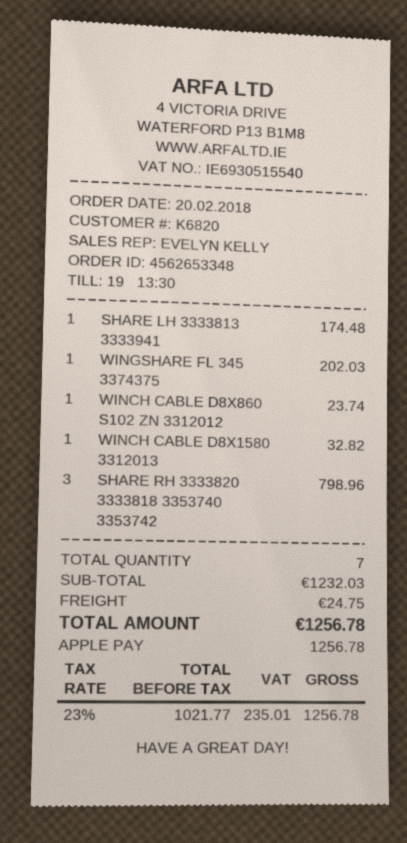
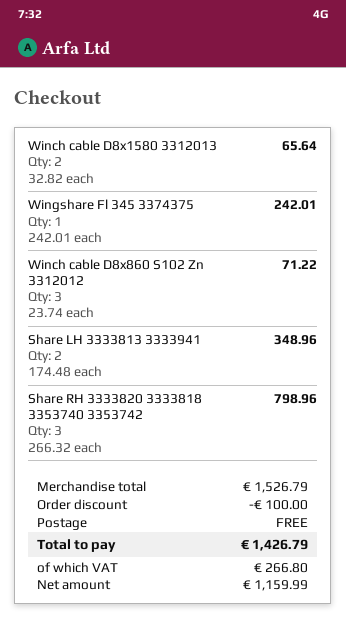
SHARE LH 3333813 3333941: 1 for 174.48 -> 2 for 348.96
WINGSHARE FL 345 3374375: 1 for 202.03 -> 1 for 242.01
WINCH CABLE D8X860 S102 ZN 3312012: 1 for 23.74 -> 3 for 71.22
WINCH CABLE D8X1580 3312013: 1 for 32.82 -> 2 for 65.64
subtotal: 1232.03 -> 1526.79
discount: none -> 100.00
shipping: 24.75 -> 0.00
net: 1021.77 -> 1159.99
tax: 235.01 -> 266.80
total: 1256.78 -> 1426.79

